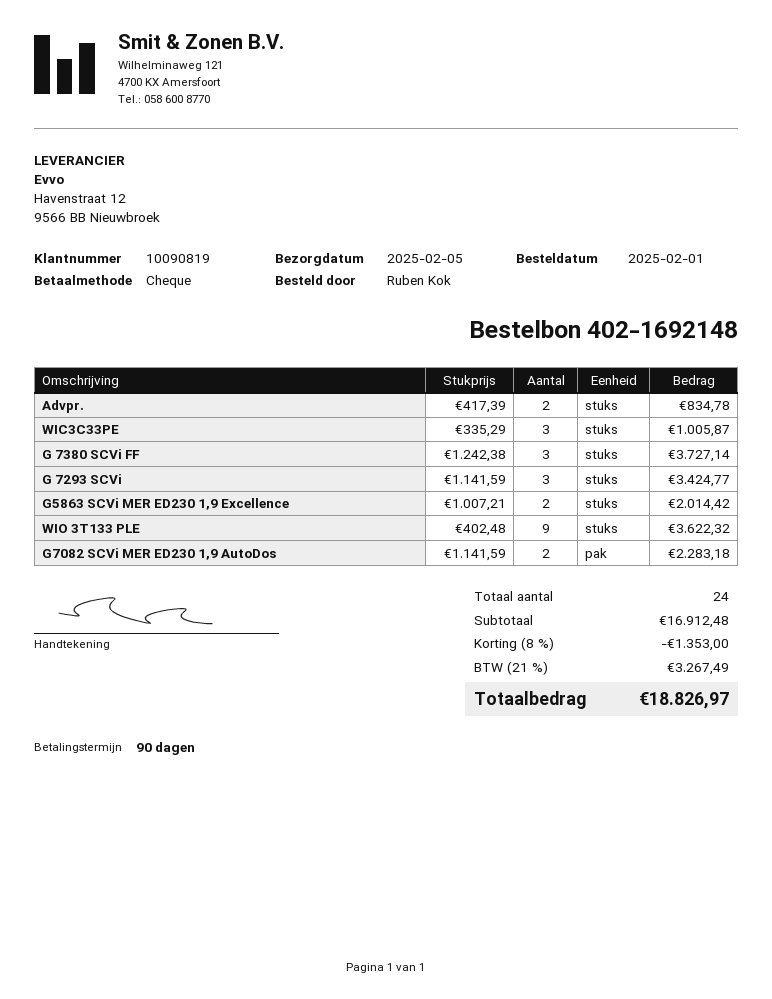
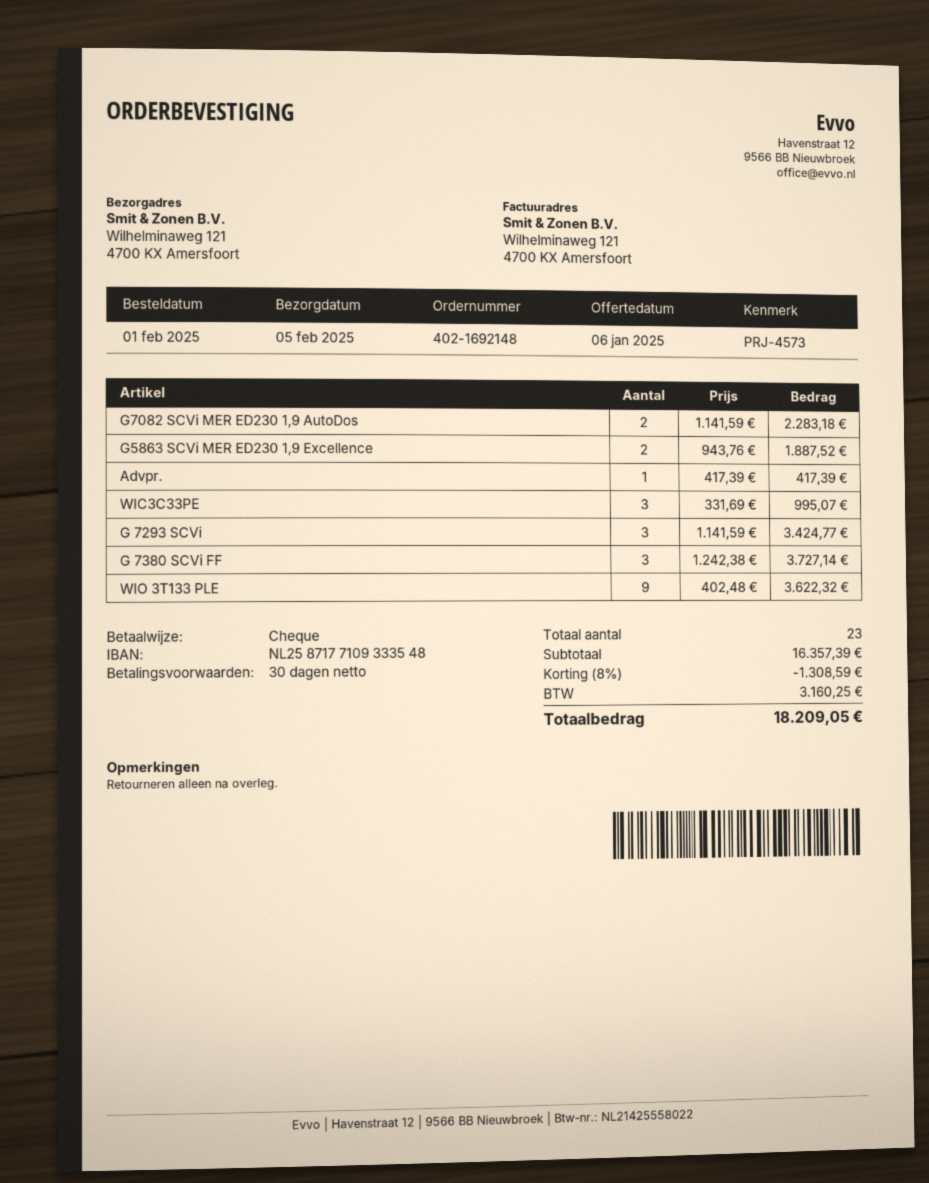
payment terms: 90 days -> 30 days
Advpr.: 2 x 417.39 = 834.78 -> 1 x 417.39 = 417.39
WIC3C33PE: 3 x 335.29 = 1005.87 -> 3 x 331.69 = 995.07
G5863 SCVi MER ED230 1,9 Excellence: 2 x 1007.21 = 2014.42 -> 2 x 943.76 = 1887.52
total quantity: 24 -> 23
subtotal: 16912.48 -> 16357.39
discount: 8% = 1353.00 -> 8% = 1308.59
tax: 3267.49 -> 3160.25
total: 18826.97 -> 18209.05

